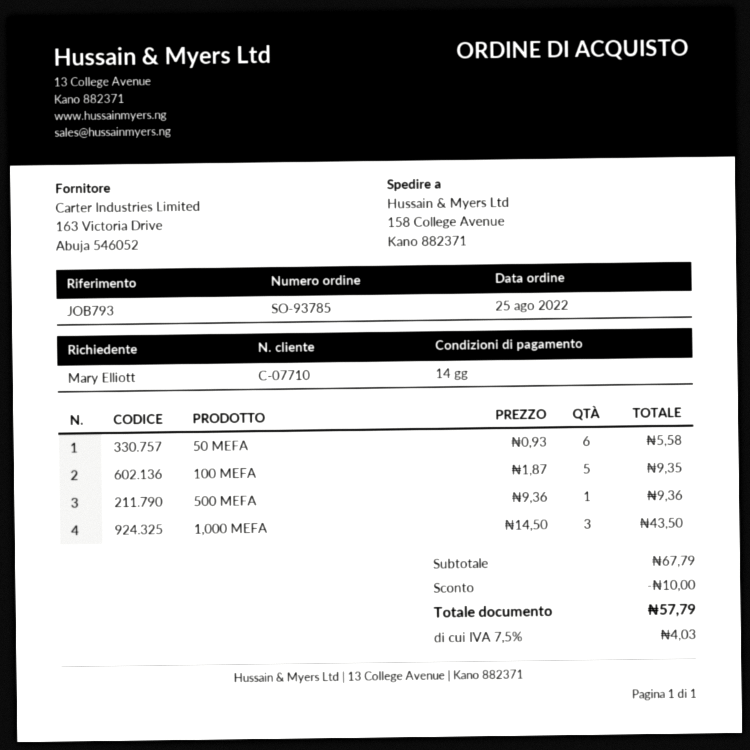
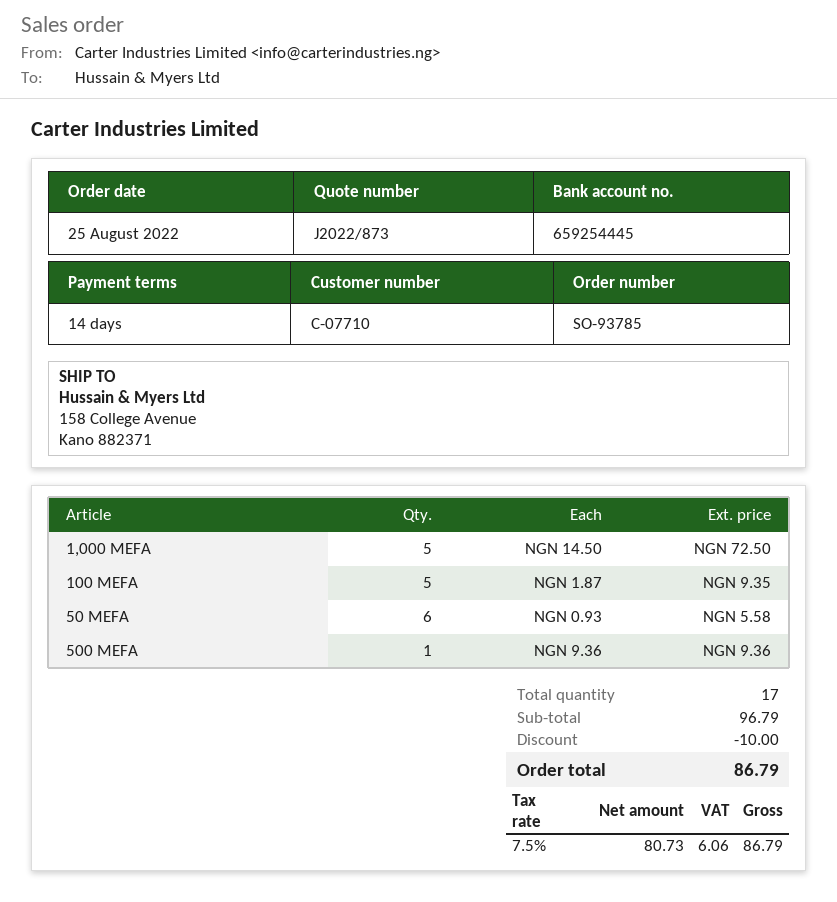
1,000 MEFA: 3 x 14.50 = 43.50 -> 5 x 14.50 = 72.50
subtotal: 67.79 -> 96.79
tax: 7.5% = 4.03 -> 7.5% = 6.06
total: 57.79 -> 86.79

